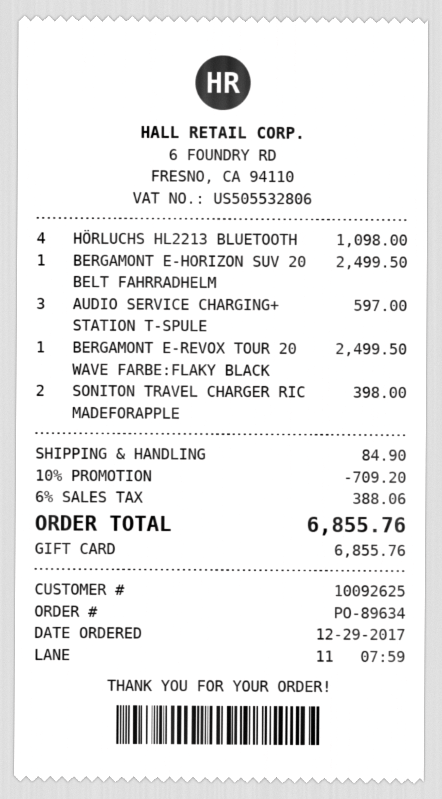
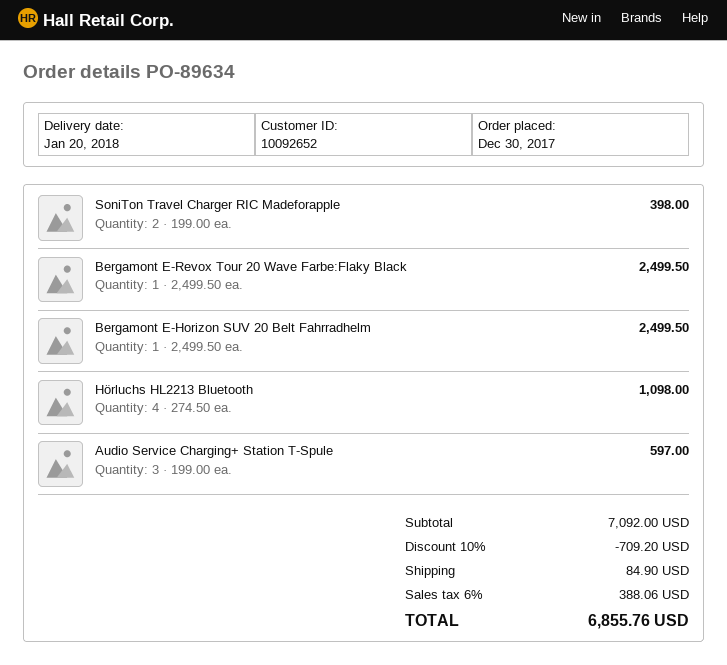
order date: 2017-12-29 -> 2017-12-30
customer number: 10092625 -> 10092652

